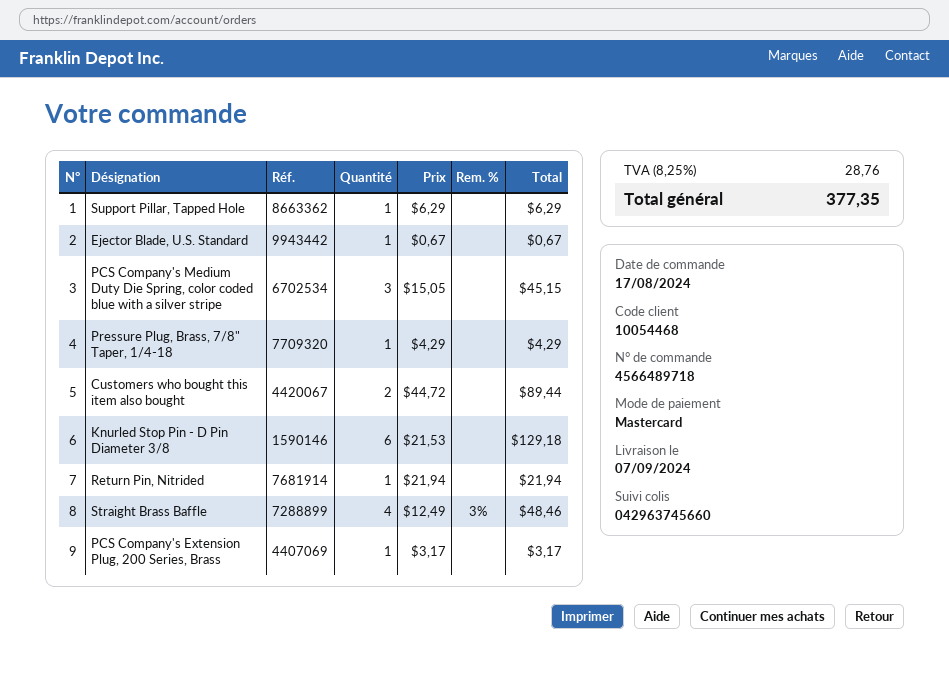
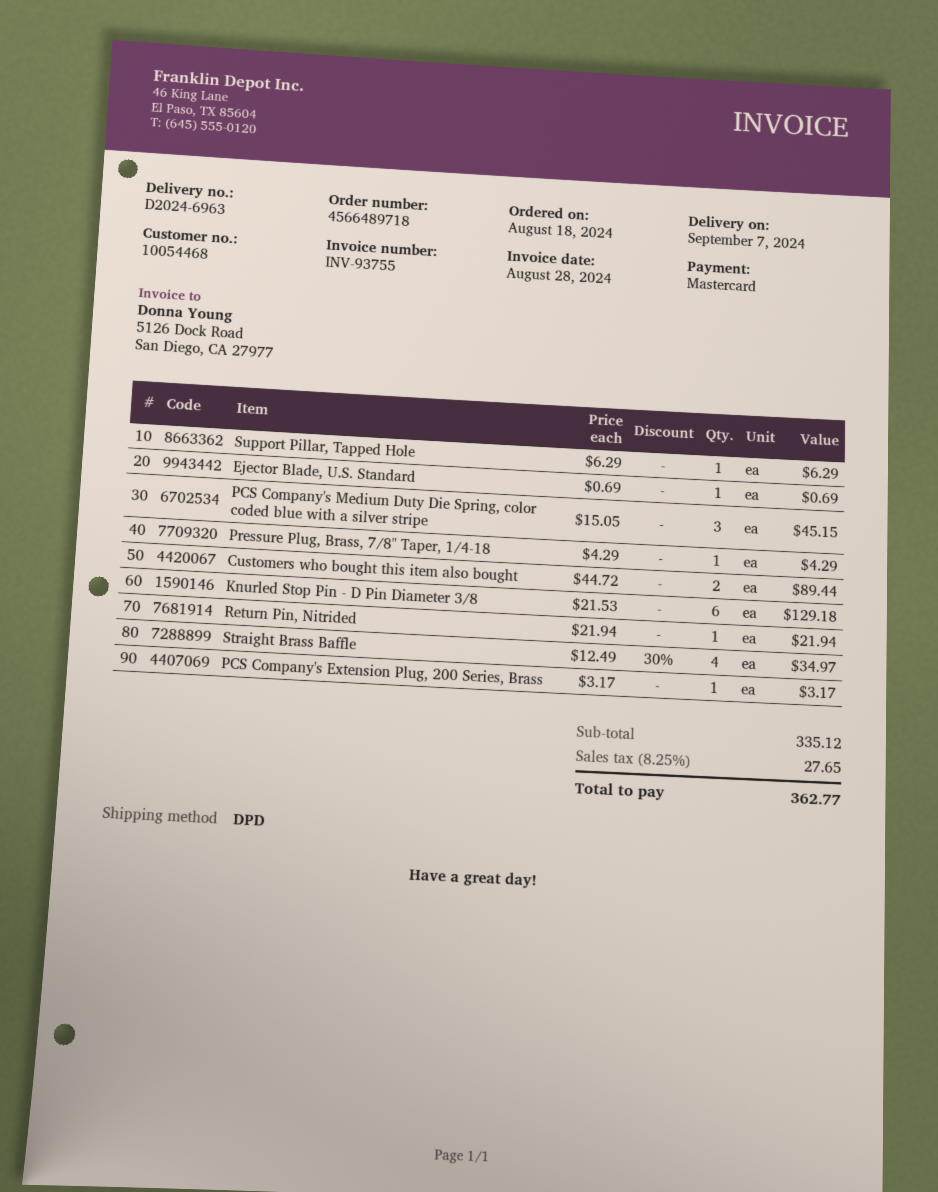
order date: 2024-08-17 -> 2024-08-18
Ejector Blade, U.S. Standard: 1 x 0.67 = 0.67 -> 1 x 0.69 = 0.69
Straight Brass Baffle: 4 x 12.49 - 3% = 48.46 -> 4 x 12.49 - 30% = 34.97
tax: 8.25% = 28.76 -> 8.25% = 27.65
total: 377.35 -> 362.77

